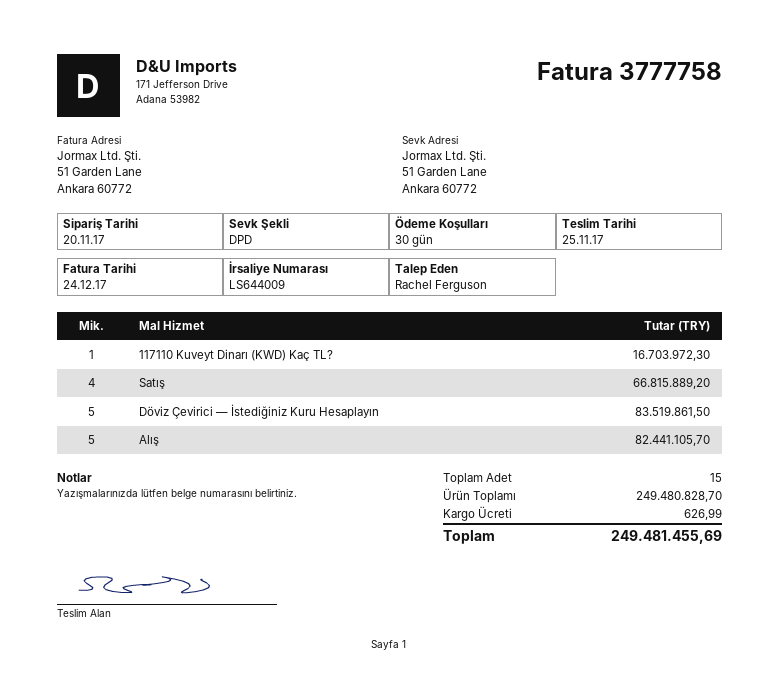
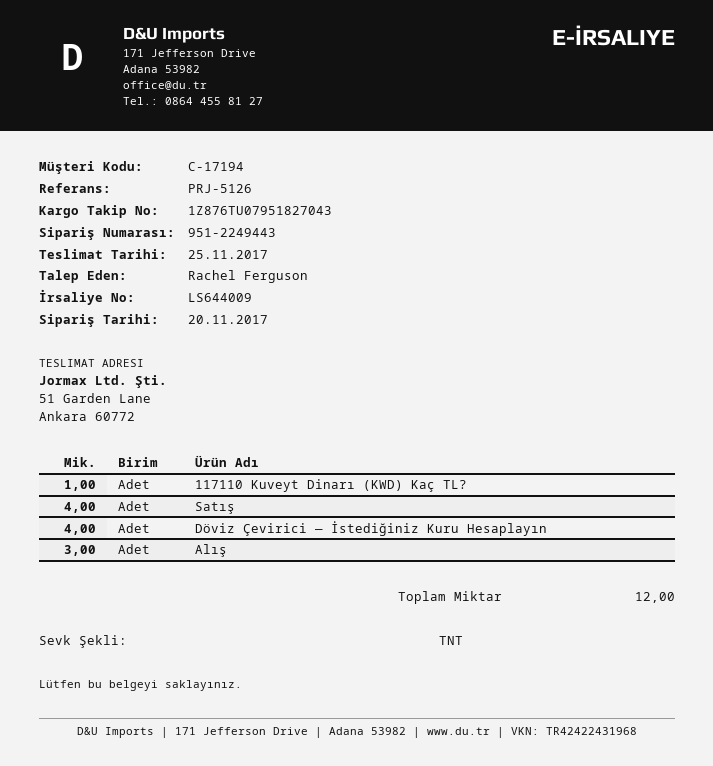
shipping method: DPD -> TNT
Döviz Çevirici — İstediğiniz Kuru Hesaplayın: 5 -> 4
Alış: 5 -> 3
total quantity: 15 -> 12

